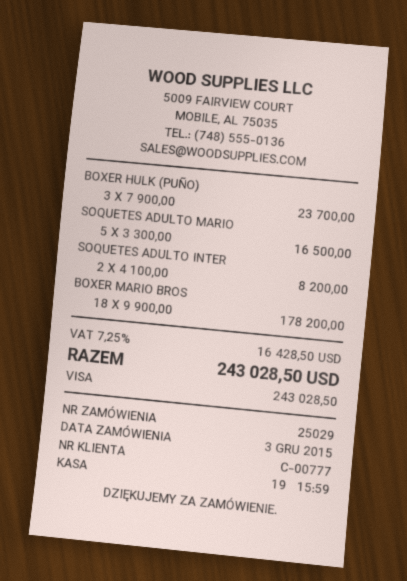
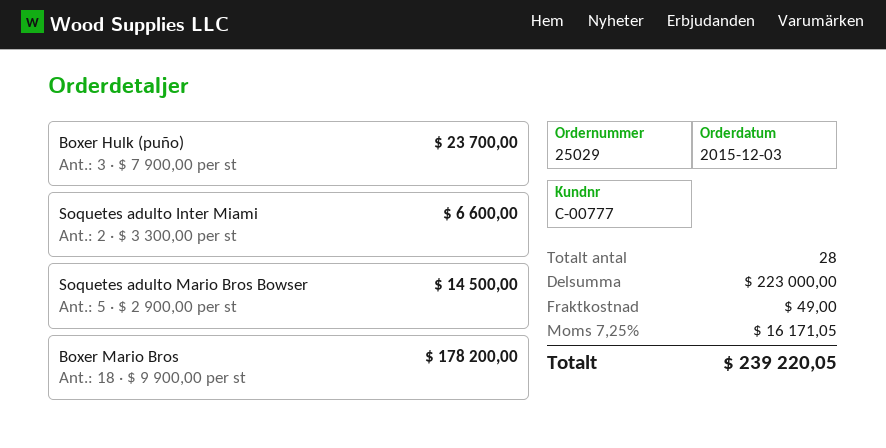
SOQUETES ADULTO MARIO: 5 x 3300.00 = 16500.00 -> 5 x 2900.00 = 14500.00
SOQUETES ADULTO INTER: 2 x 4100.00 = 8200.00 -> 2 x 3300.00 = 6600.00
shipping: none -> 49.00
tax: 7.25% = 16428.50 -> 7.25% = 16171.05
total: 243028.50 -> 239220.05

